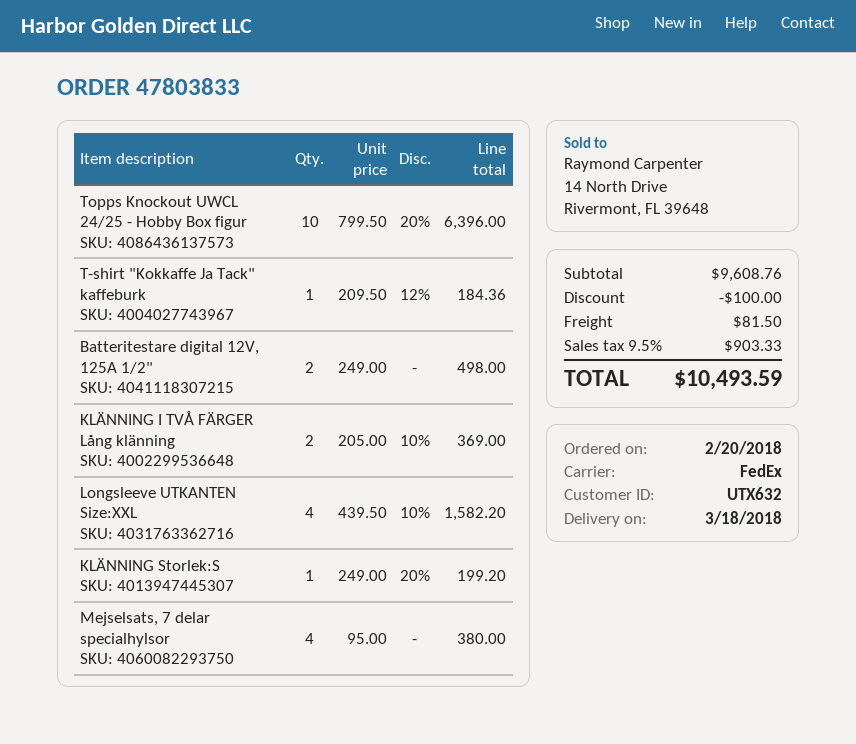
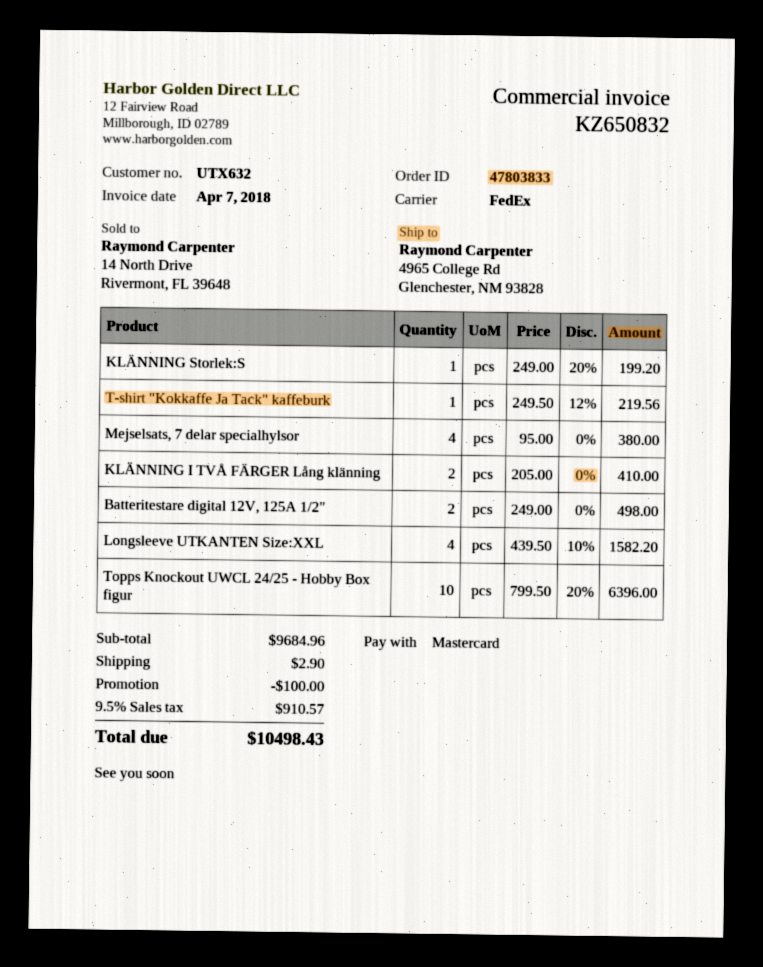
T-shirt "Kokkaffe Ja Tack" kaffeburk: 1 x 209.50 - 12% = 184.36 -> 1 x 249.50 - 12% = 219.56
KLÄNNING I TVÅ FÄRGER Lång klänning: 2 x 205.00 - 10% = 369.00 -> 2 x 205.00 = 410.00
subtotal: 9608.76 -> 9684.96
shipping: 81.50 -> 2.90
tax: 9.5% = 903.33 -> 9.5% = 910.57
total: 10493.59 -> 10498.43

